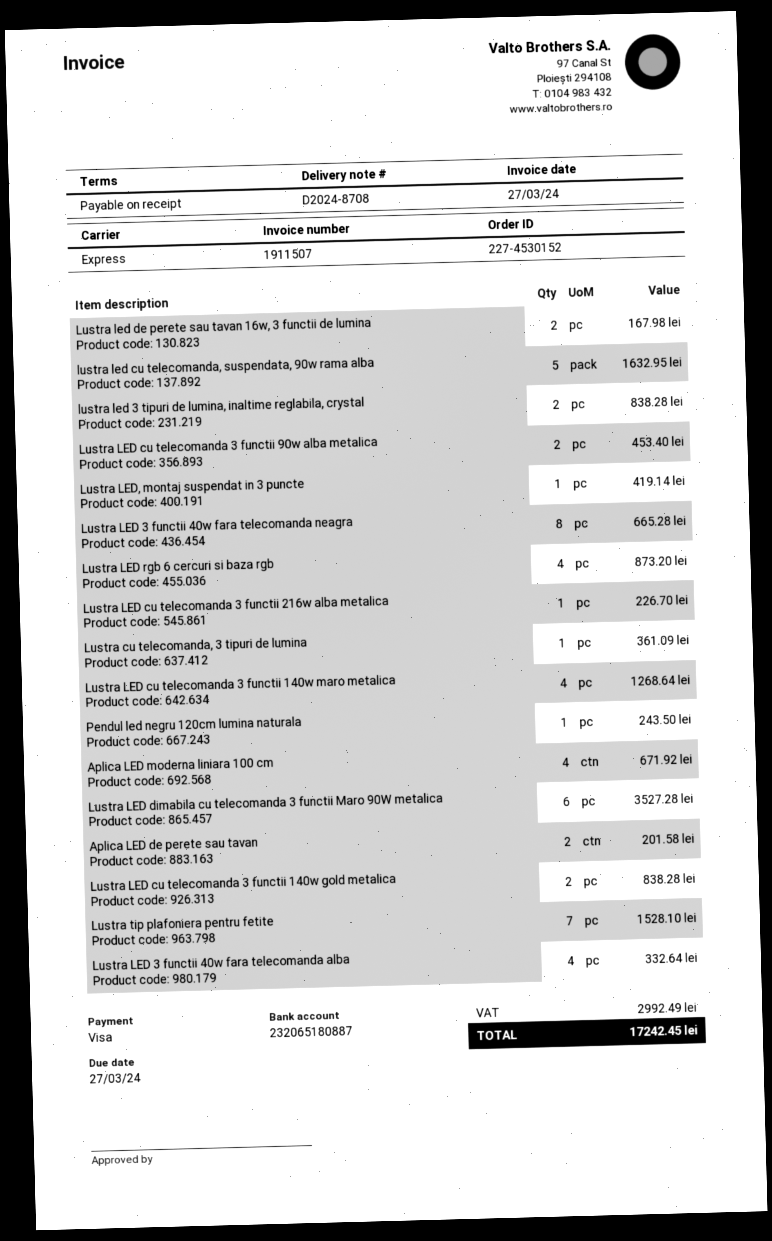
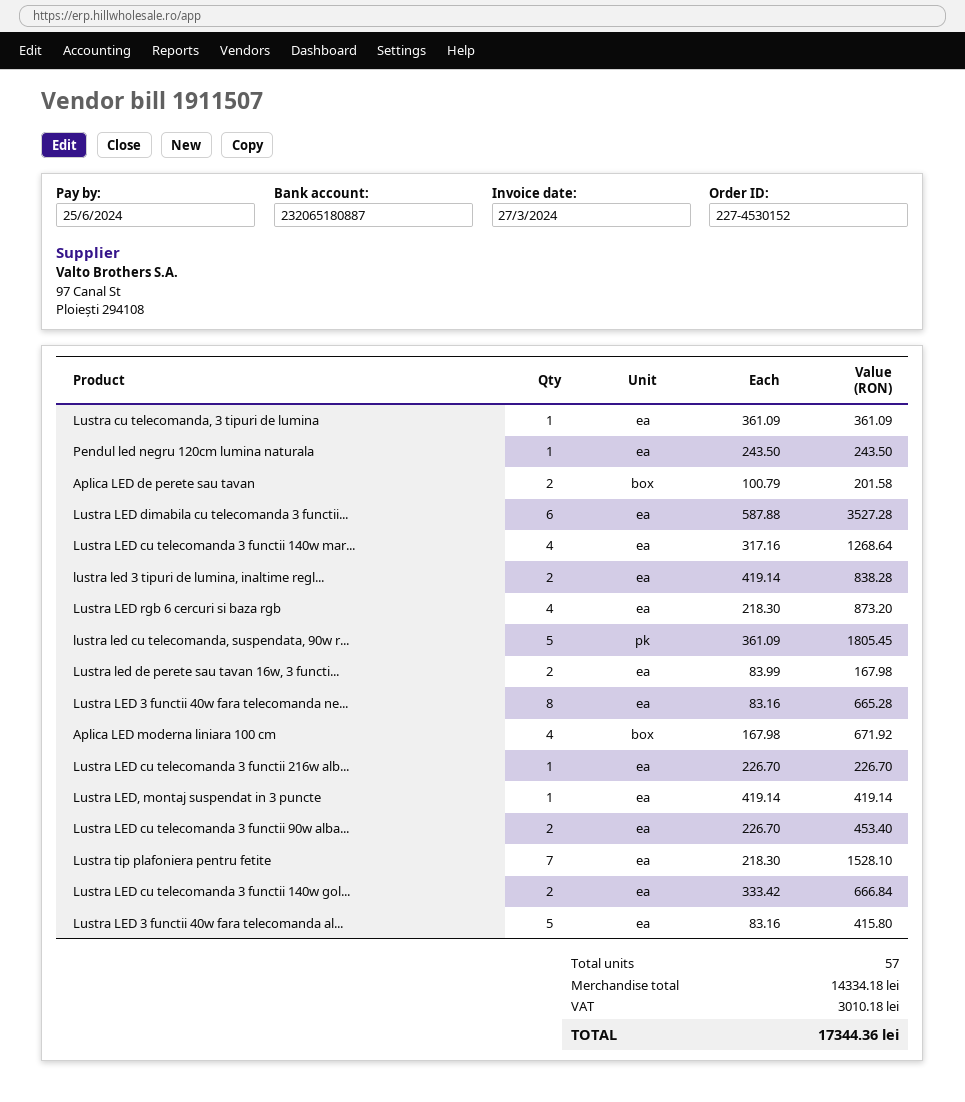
due date: 2024-03-27 -> 2024-06-25
lustra led cu telecomanda, suspendata, 90w rama alba: 5 for 1632.95 -> 5 for 1805.45
Lustra LED cu telecomanda 3 functii 140w gold metalica: 2 for 838.28 -> 2 for 666.84
Lustra LED 3 functii 40w fara telecomanda alba: 4 for 332.64 -> 5 for 415.80
tax: 2992.49 -> 3010.18
total: 17242.45 -> 17344.36

